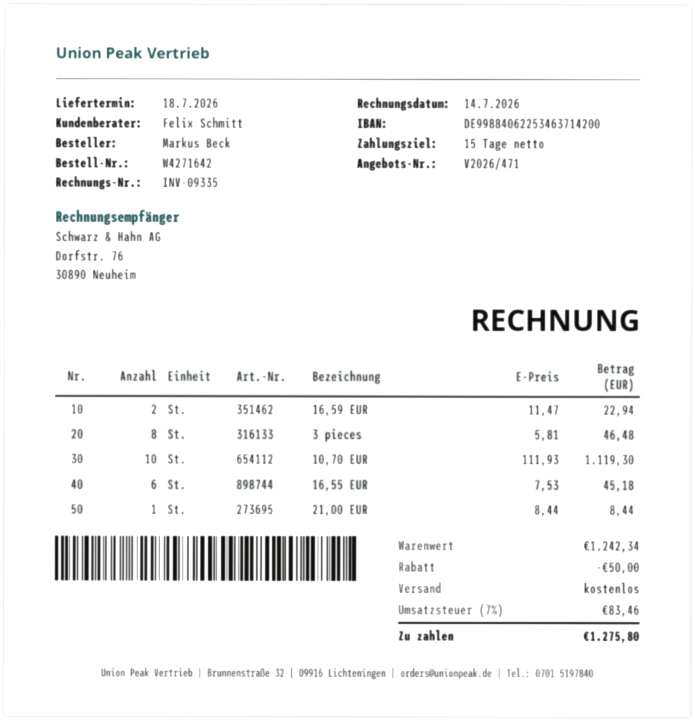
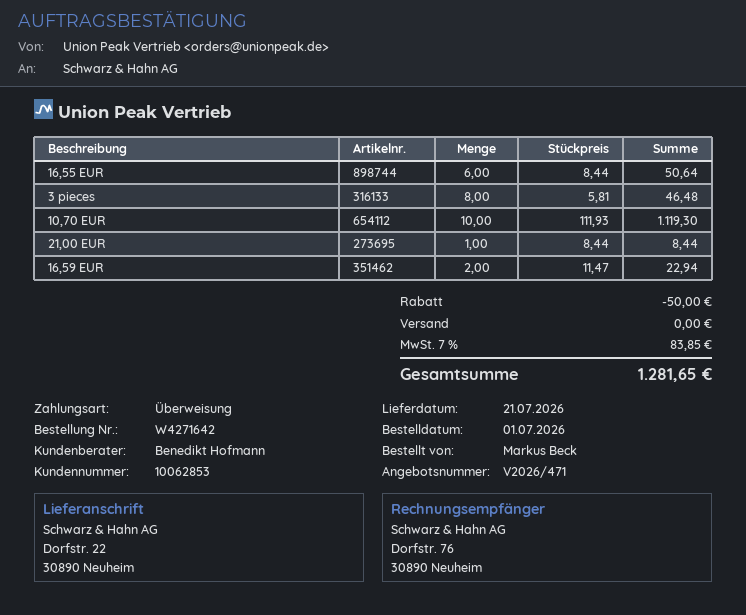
delivery date: 2026-07-18 -> 2026-07-21
sales rep: Felix Schmitt -> Benedikt Hofmann
16,55 EUR: 6 x 7.53 = 45.18 -> 6 x 8.44 = 50.64
tax: 7% = 83.46 -> 7% = 83.85
total: 1275.80 -> 1281.65

